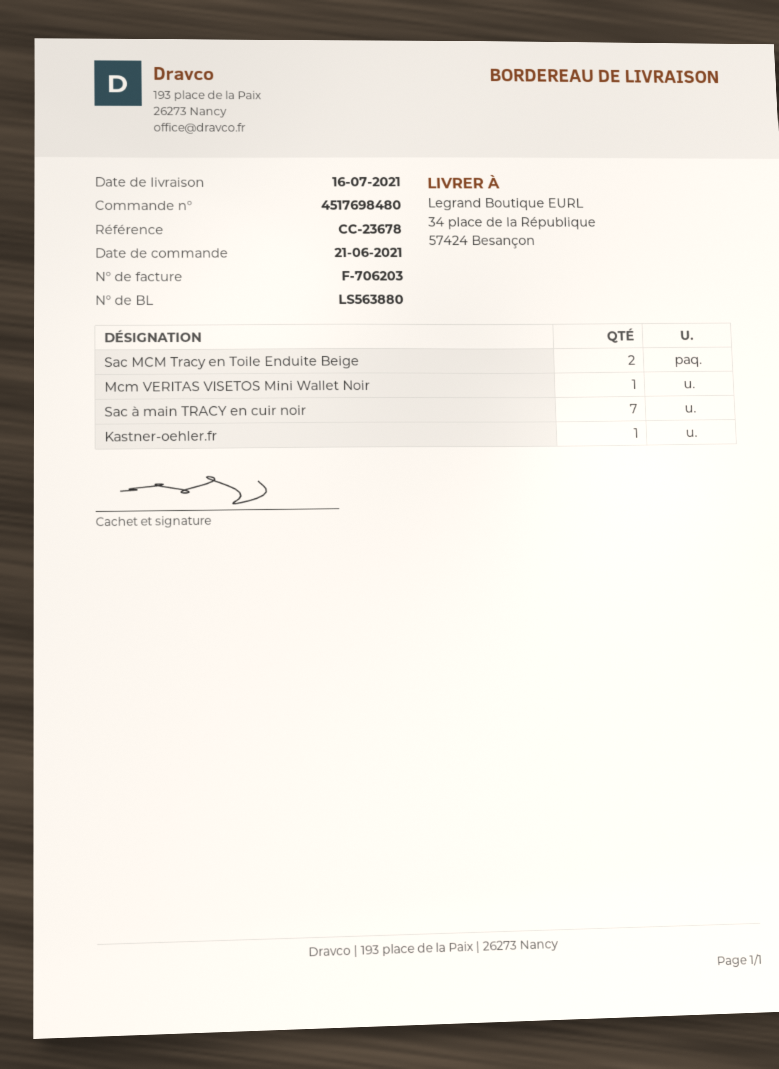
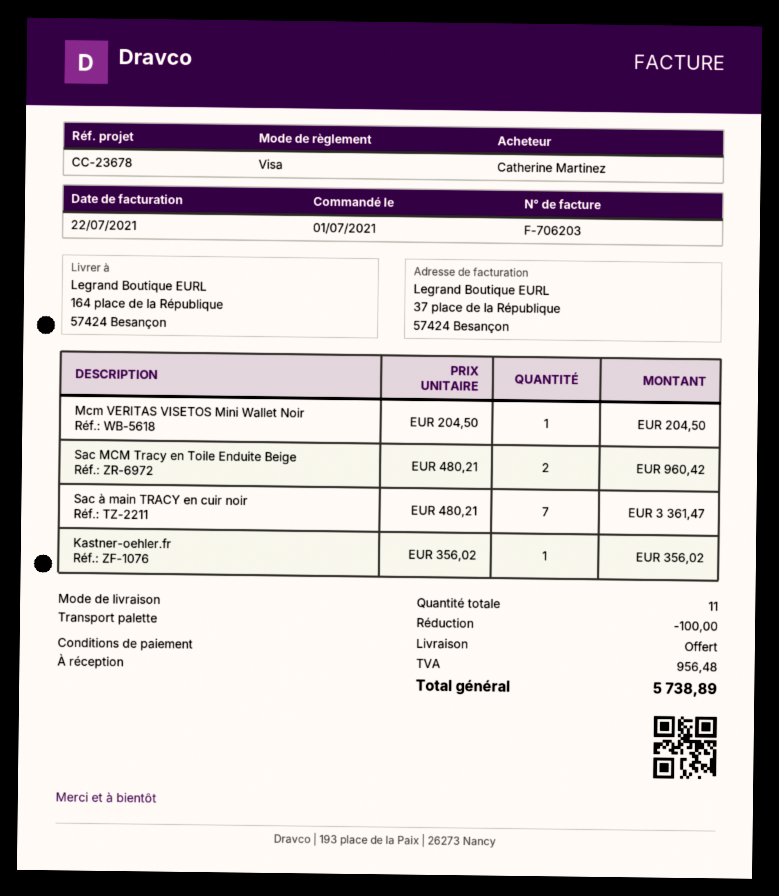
order date: 2021-06-21 -> 2021-07-01
ship to: 34 place de la République, 57424 Besançon -> 164 place de la République, 57424 Besançon

